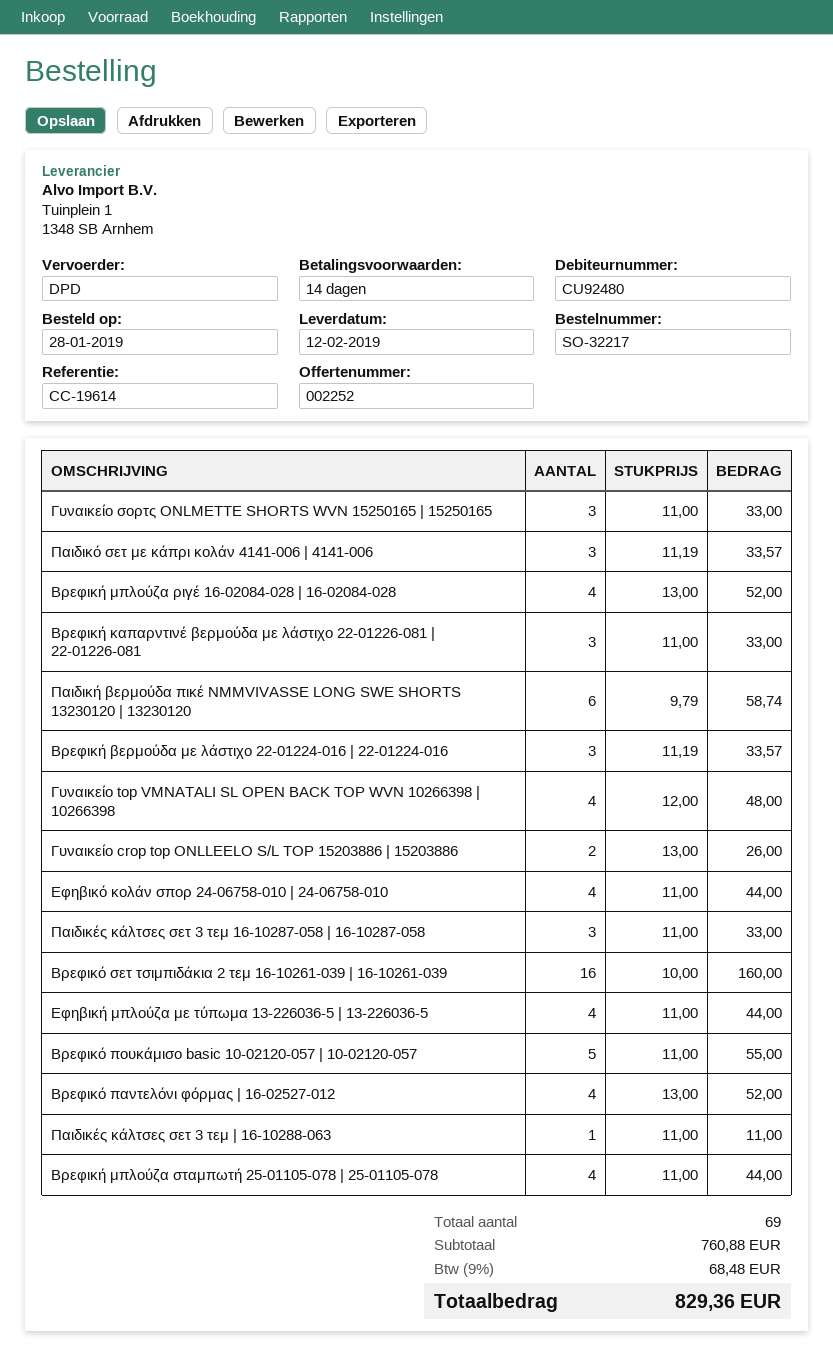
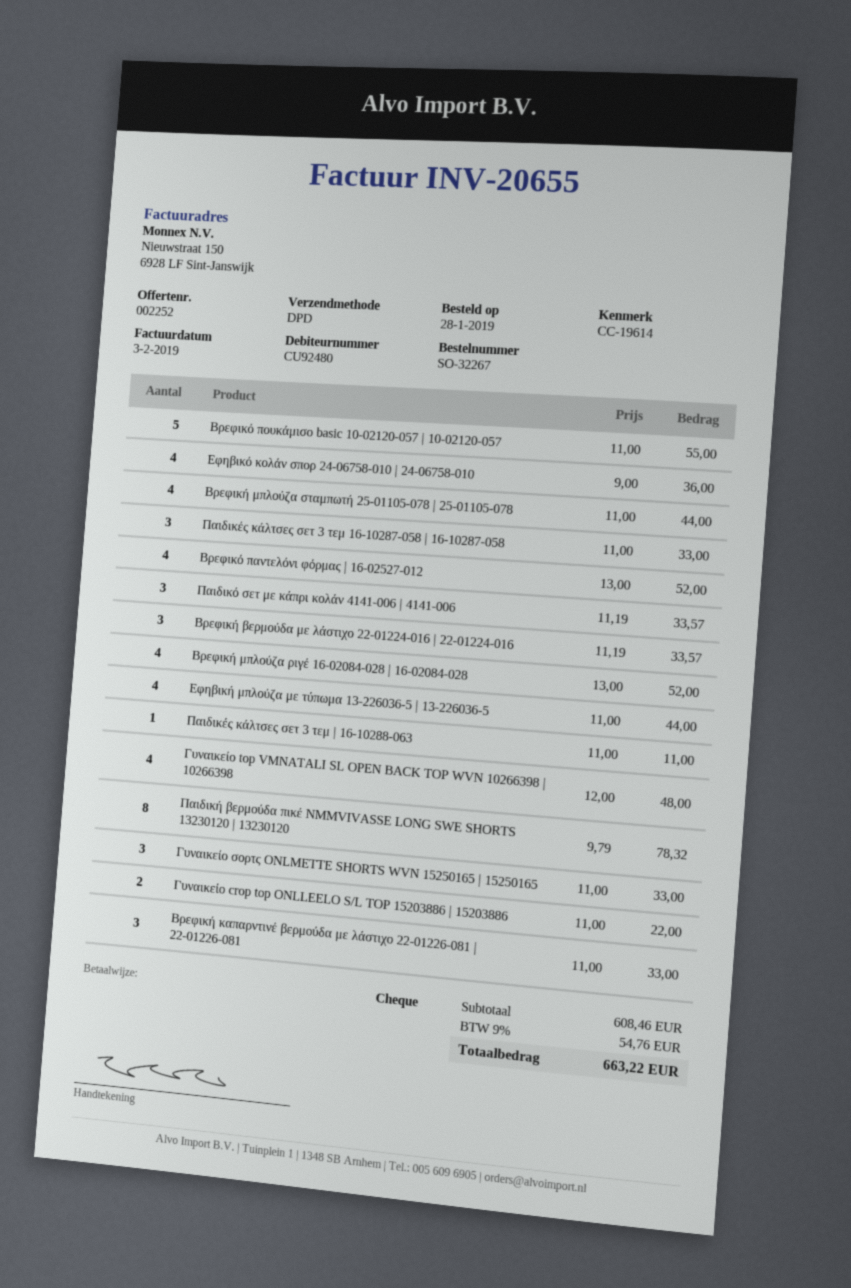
order number: SO-32217 -> SO-32267
Παιδική βερμούδα πικέ NMMVIVASSE LONG SWE SHORTS 13230120 | 13230120: 6 x 9.79 = 58.74 -> 8 x 9.79 = 78.32
Γυναικείο crop top ONLLEELO S/L TOP 15203886 | 15203886: 2 x 13.00 = 26.00 -> 2 x 11.00 = 22.00
Εφηβικό κολάν σπορ 24-06758-010 | 24-06758-010: 4 x 11.00 = 44.00 -> 4 x 9.00 = 36.00
Βρεφικό σετ τσιμπιδάκια 2 τεμ 16-10261-039 | 16-10261-039: 16 x 10.00 = 160.00 -> none
subtotal: 760.88 -> 608.46
tax: 9% = 68.48 -> 9% = 54.76
total: 829.36 -> 663.22

